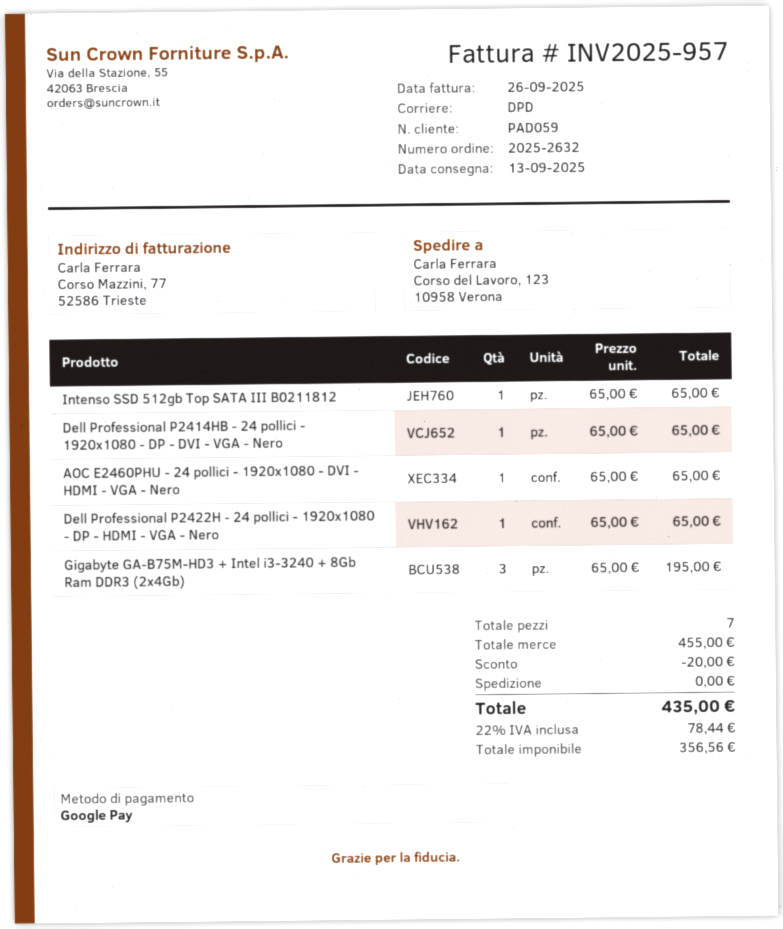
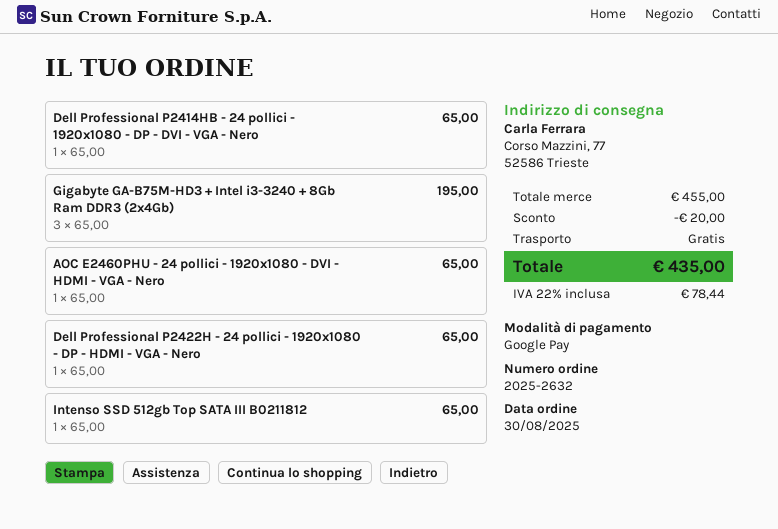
ship to: Corso del Lavoro, 123, 10958 Verona -> Corso Mazzini, 77, 52586 Trieste

